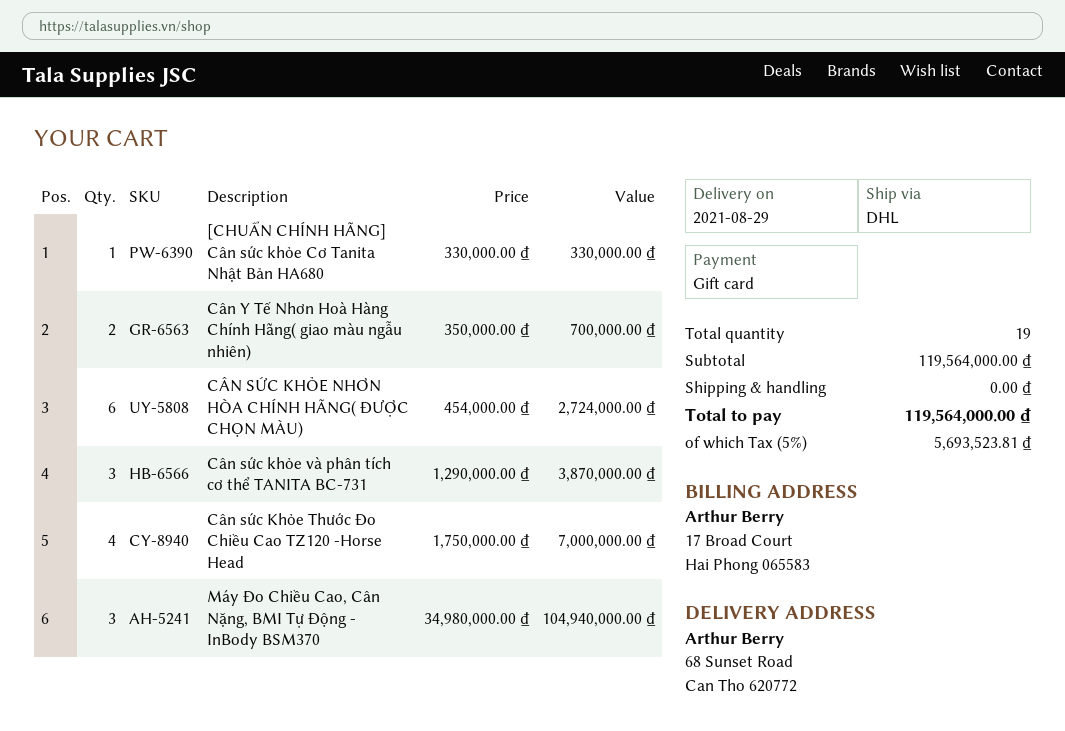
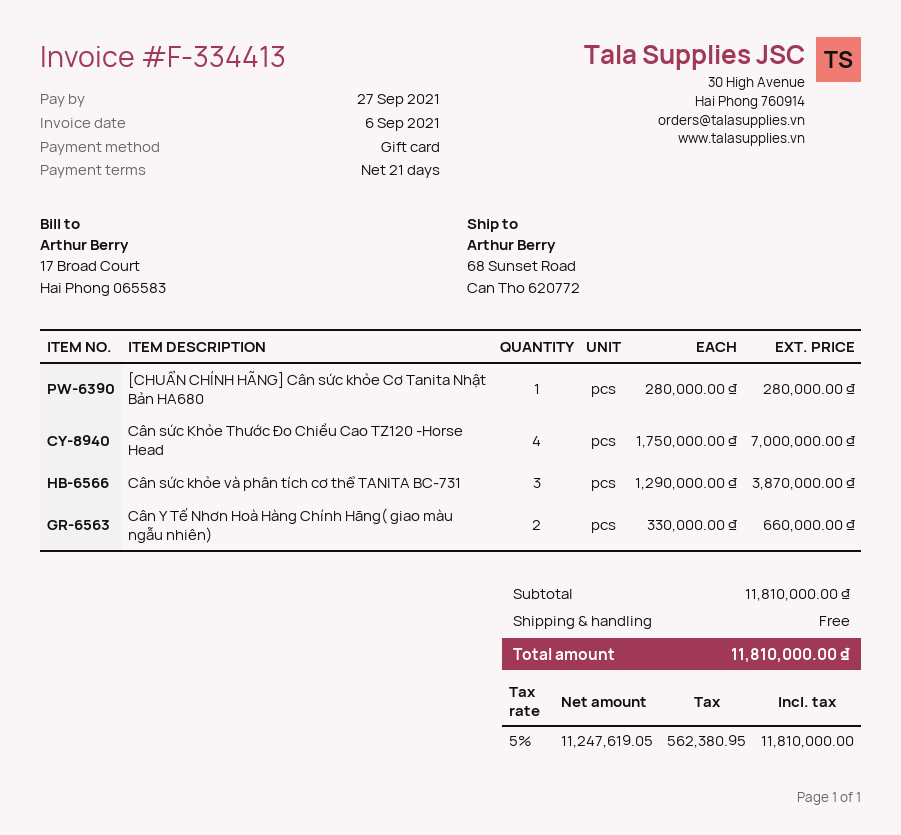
[CHUẨN CHÍNH HÃNG] Cân sức khỏe Cơ Tanita Nhật Bản HA680: 1 x 330000.00 = 330000.00 -> 1 x 280000.00 = 280000.00
Cân Y Tế Nhơn Hoà Hàng Chính Hãng( giao màu ngẫu nhiên): 2 x 350000.00 = 700000.00 -> 2 x 330000.00 = 660000.00
CÂN SỨC KHỎE NHƠN HÒA CHÍNH HÃNG( ĐƯỢC CHỌN MÀU): 6 x 454000.00 = 2724000.00 -> none
Máy Đo Chiều Cao, Cân Nặng, BMI Tự Động - InBody BSM370: 3 x 34980000.00 = 104940000.00 -> none
subtotal: 119564000.00 -> 11810000.00
tax: 5% = 5693523.81 -> 5% = 562380.95
total: 119564000.00 -> 11810000.00

